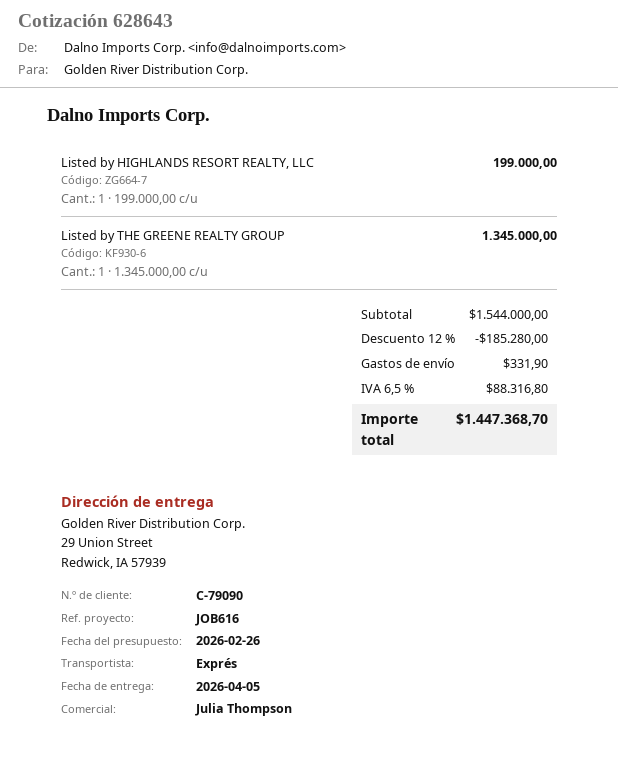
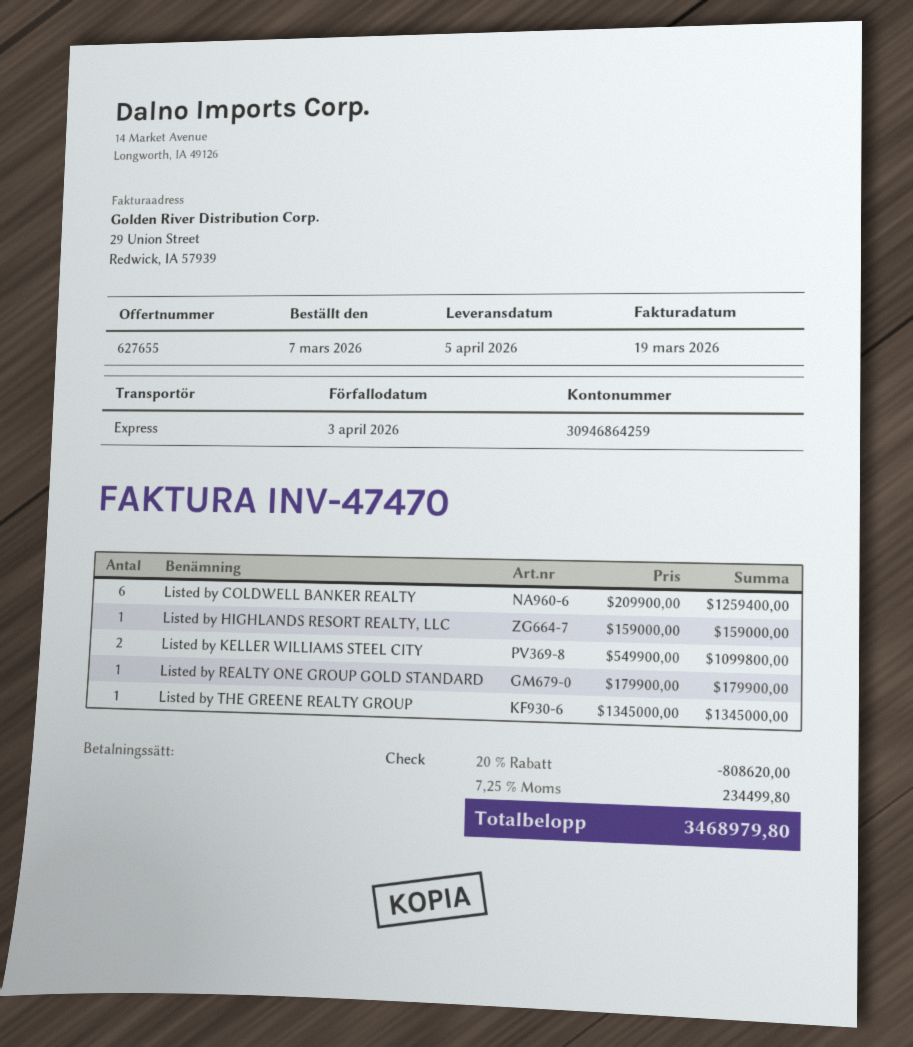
quote number: 628643 -> 627655
Listed by HIGHLANDS RESORT REALTY, LLC: 1 x 199000.00 = 199000.00 -> 1 x 159000.00 = 159000.00
Listed by COLDWELL BANKER REALTY: none -> 6 x 209900.00 = 1259400.00
Listed by KELLER WILLIAMS STEEL CITY: none -> 2 x 549900.00 = 1099800.00
Listed by REALTY ONE GROUP GOLD STANDARD: none -> 1 x 179900.00 = 179900.00
discount: 12% = 185280.00 -> 20% = 808620.00
shipping: 331.90 -> none
tax: 6.5% = 88316.80 -> 7.25% = 234499.80
total: 1447368.70 -> 3468979.80

